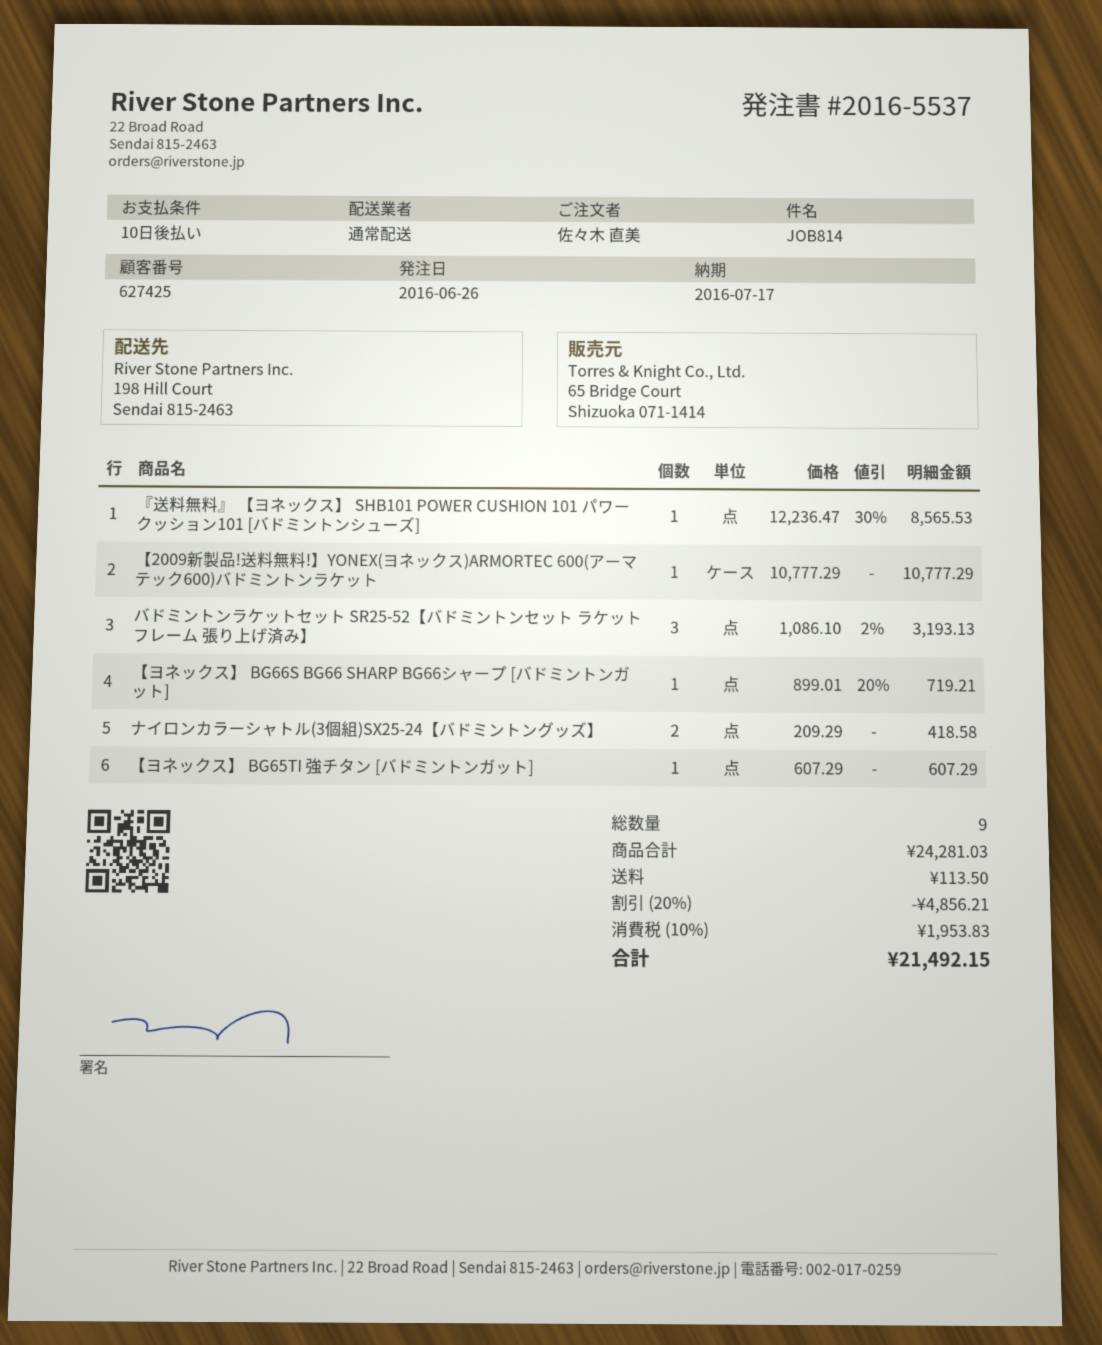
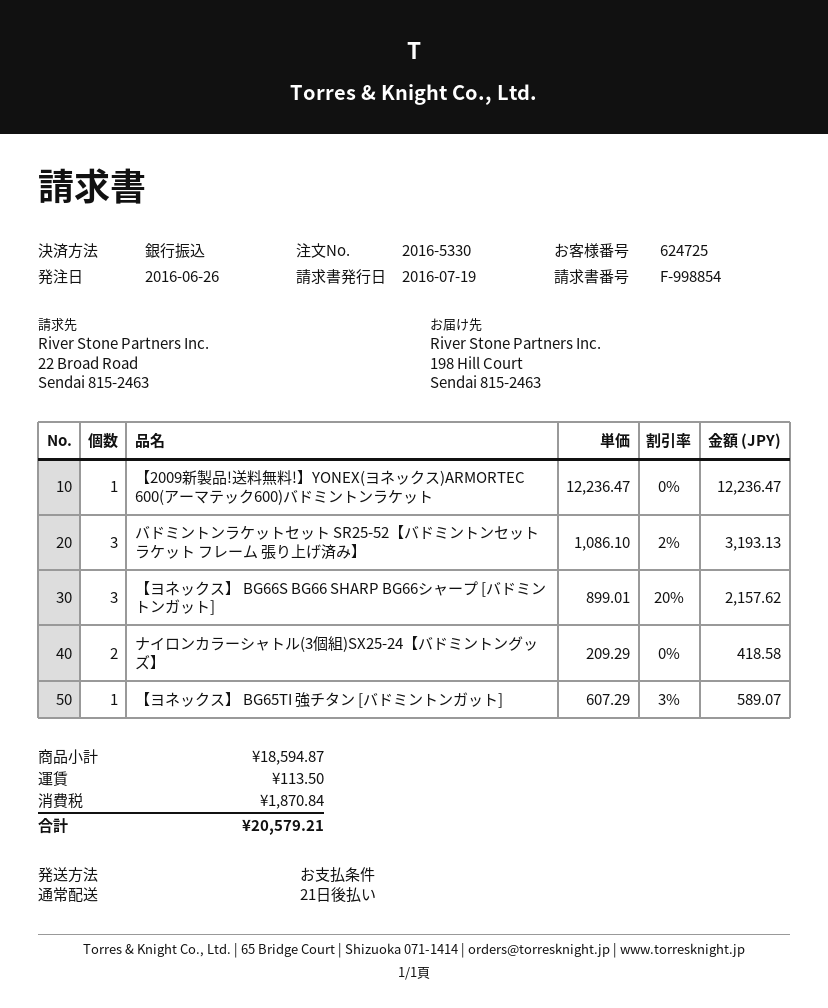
order number: 2016-5537 -> 2016-5330
payment terms: 10 days -> 21 days
customer number: 627425 -> 624725
『送料無料』 【ヨネックス】 SHB101 POWER CUSHION 101 パワークッション101 [バドミントンシューズ]: 1 x 12236.47 - 30% = 8565.53 -> none
【2009新製品!送料無料!】YONEX(ヨネックス)ARMORTEC 600(アーマテック600)バドミントンラケット: 1 x 10777.29 = 10777.29 -> 1 x 12236.47 = 12236.47
【ヨネックス】 BG66S BG66 SHARP BG66シャープ [バドミントンガット]: 1 x 899.01 - 20% = 719.21 -> 3 x 899.01 - 20% = 2157.62
【ヨネックス】 BG65TI 強チタン [バドミントンガット]: 1 x 607.29 = 607.29 -> 1 x 607.29 - 3% = 589.07
subtotal: 24281.03 -> 18594.87
discount: 20% = 4856.21 -> none
tax: 1953.83 -> 1870.84
total: 21492.15 -> 20579.21

